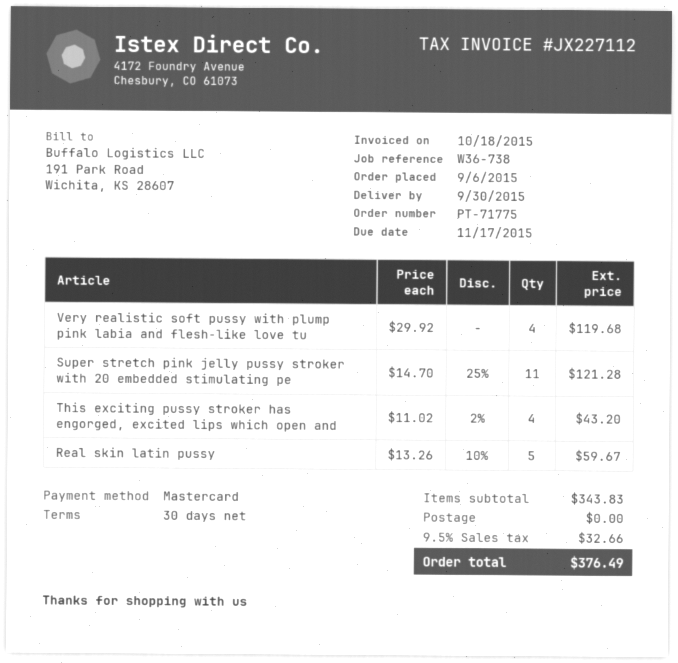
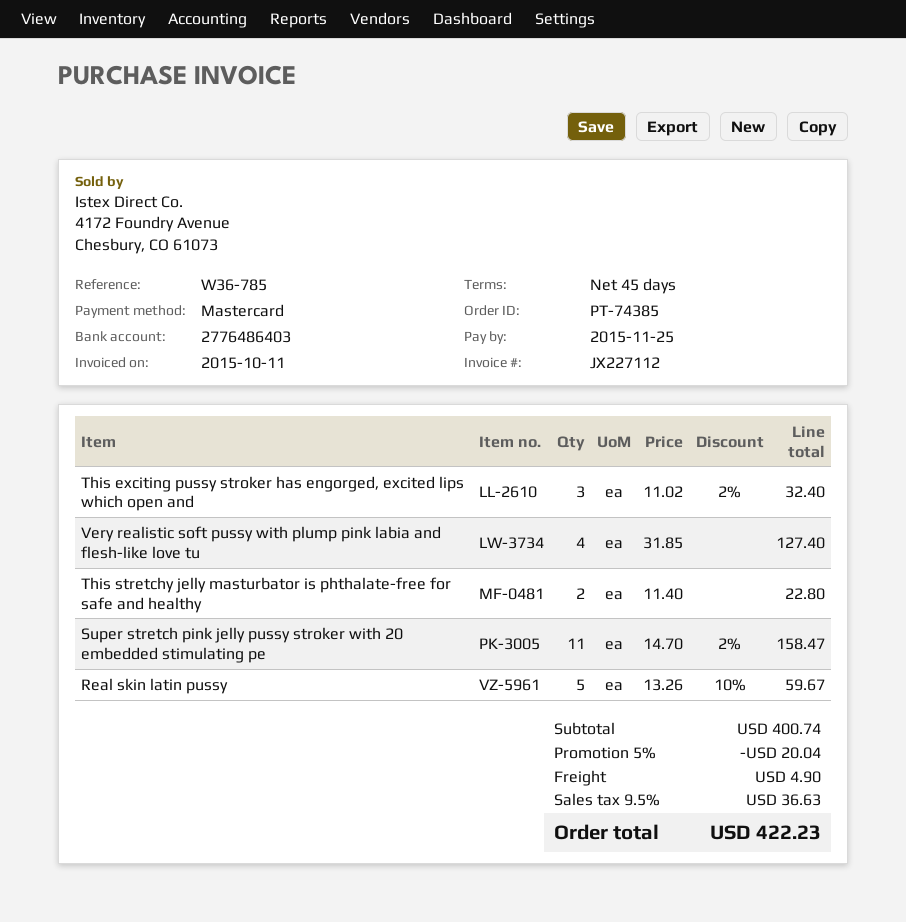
order number: PT-71775 -> PT-74385
invoice date: 2015-10-18 -> 2015-10-11
payment terms: 30 days -> 45 days
due date: 2015-11-17 -> 2015-11-25
reference: W36-738 -> W36-785
Very realistic soft pussy with plump pink labia and flesh-like love tu: 4 x 29.92 = 119.68 -> 4 x 31.85 = 127.40
Super stretch pink jelly pussy stroker with 20 embedded stimulating pe: 11 x 14.70 - 25% = 121.28 -> 11 x 14.70 - 2% = 158.47
This exciting pussy stroker has engorged, excited lips which open and: 4 x 11.02 - 2% = 43.20 -> 3 x 11.02 - 2% = 32.40
This stretchy jelly masturbator is phthalate-free for safe and healthy: none -> 2 x 11.40 = 22.80
subtotal: 343.83 -> 400.74
discount: none -> 5% = 20.04
shipping: 0.00 -> 4.90
tax: 9.5% = 32.66 -> 9.5% = 36.63
total: 376.49 -> 422.23

